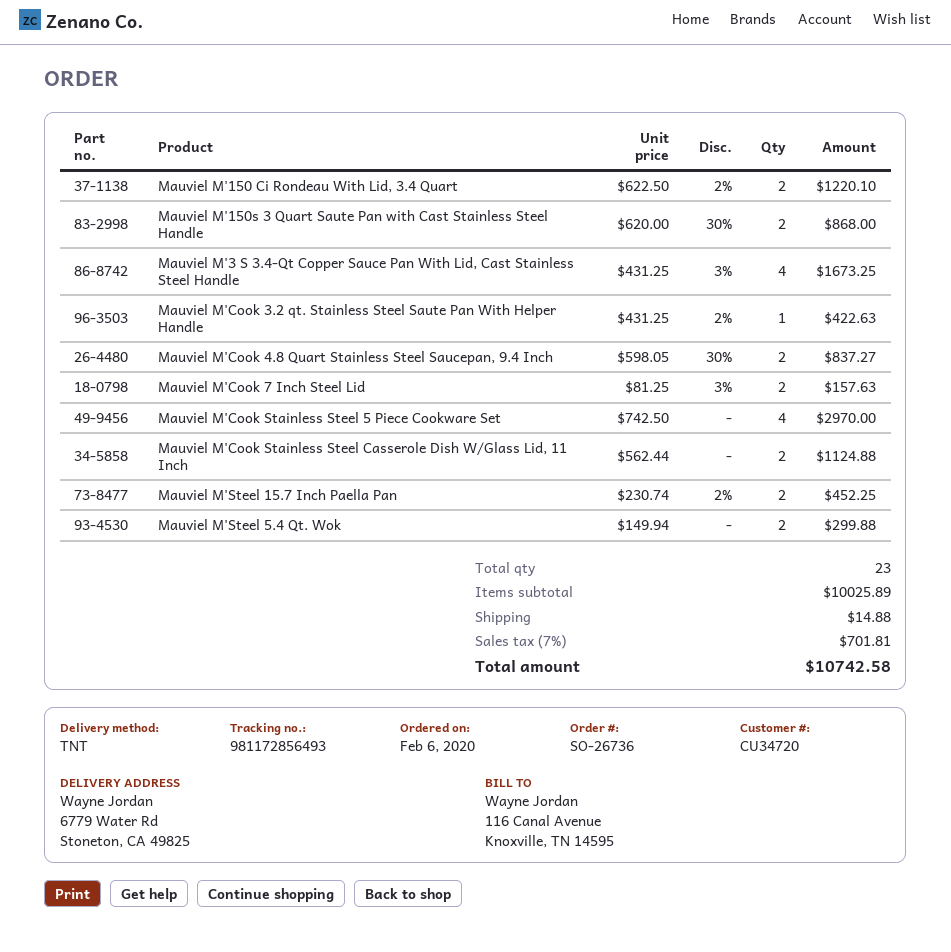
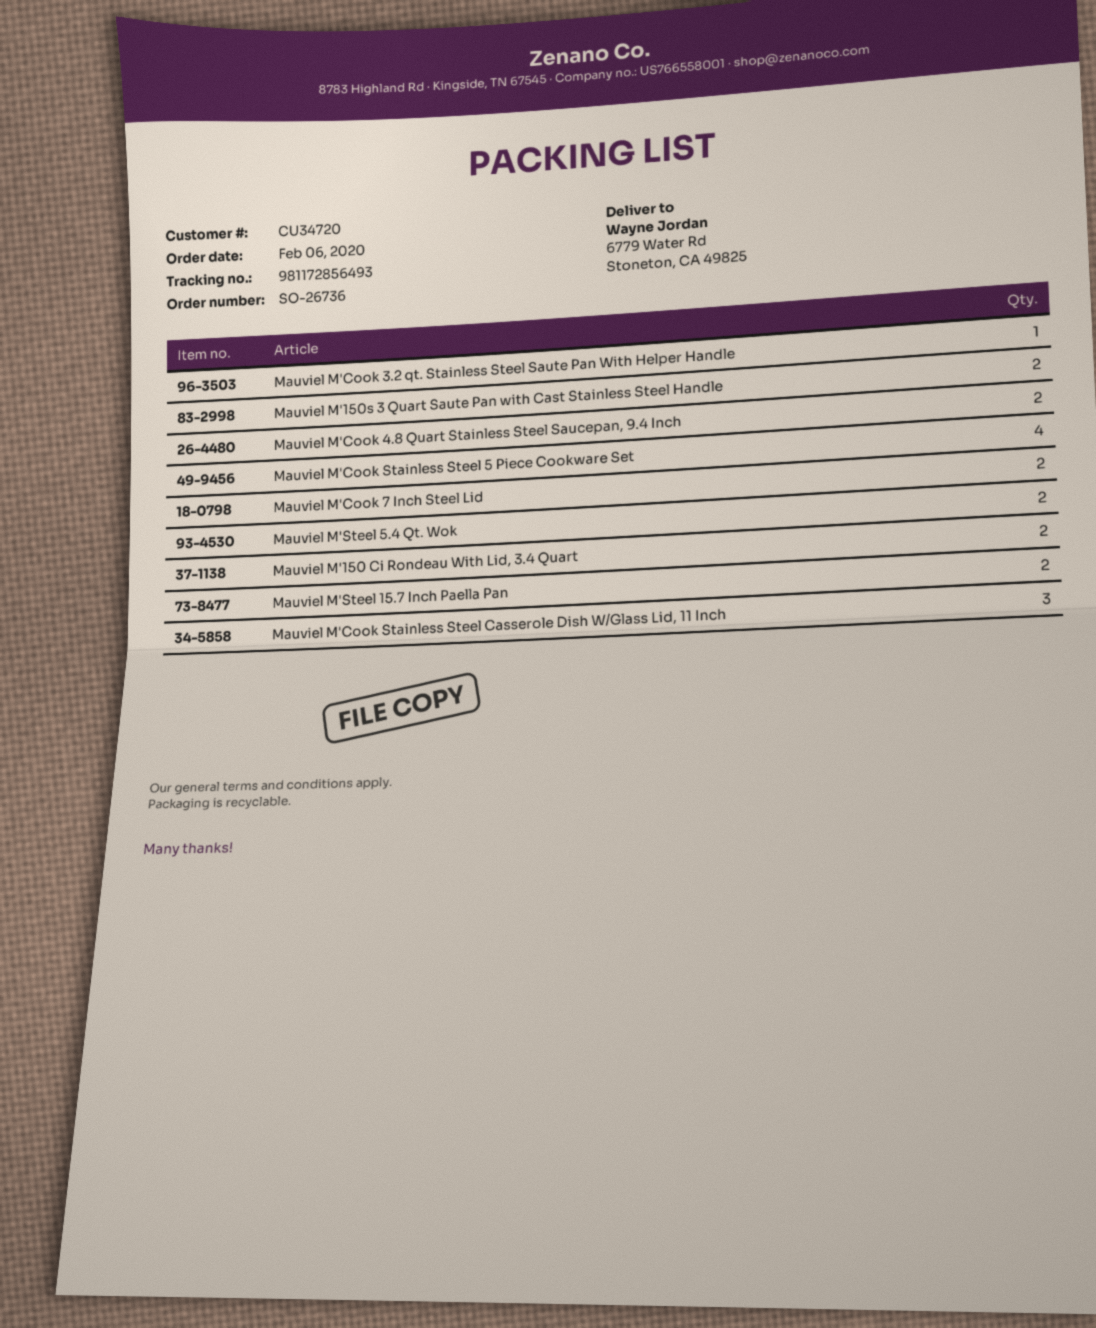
Mauviel M'3 S 3.4-Qt Copper Sauce Pan With Lid, Cast Stainless Steel Handle: 4 -> none
Mauviel M'Cook Stainless Steel Casserole Dish W/Glass Lid, 11 Inch: 2 -> 3

